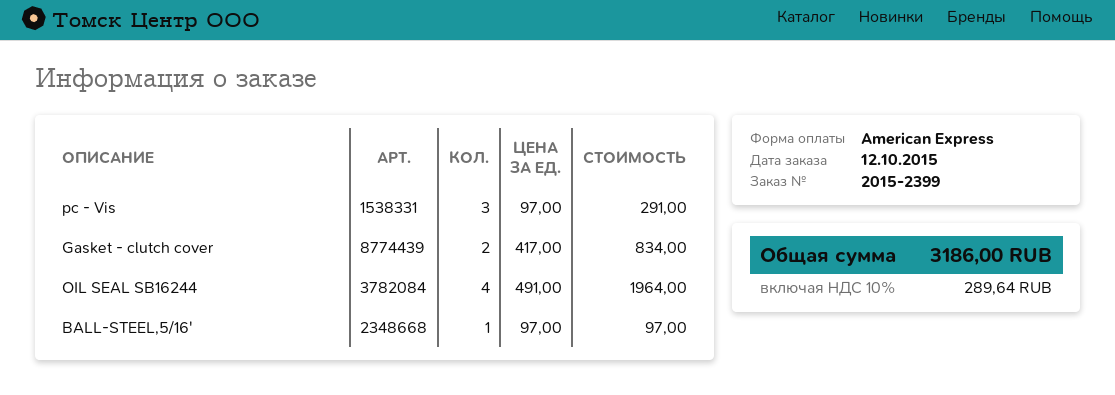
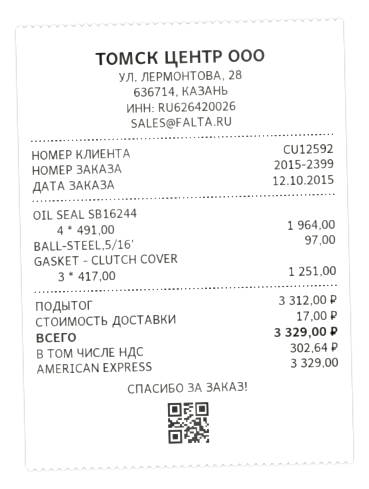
pc - Vis: 3 x 97.00 = 291.00 -> none
Gasket - clutch cover: 2 x 417.00 = 834.00 -> 3 x 417.00 = 1251.00
shipping: none -> 17.00
tax: 289.64 -> 302.64
total: 3186.00 -> 3329.00

